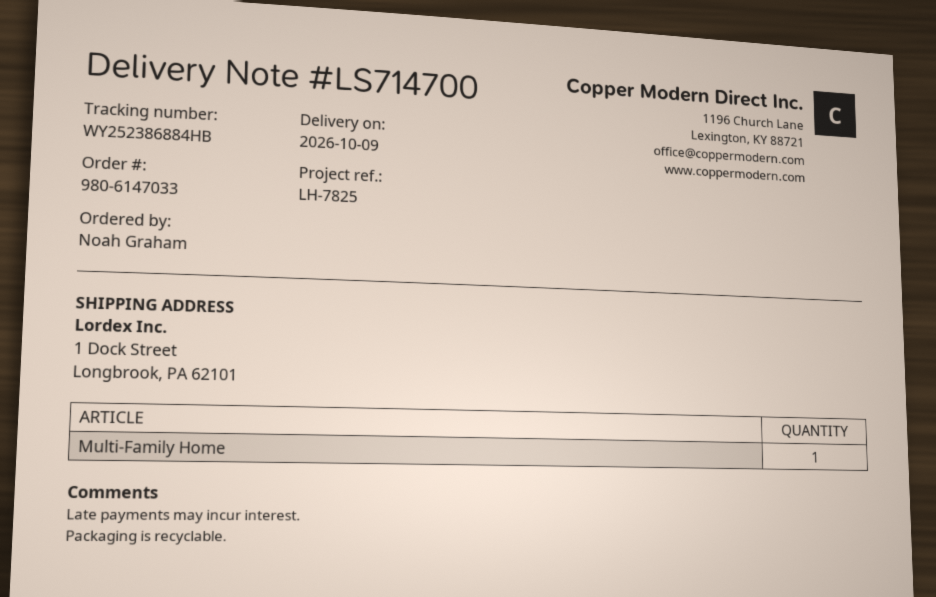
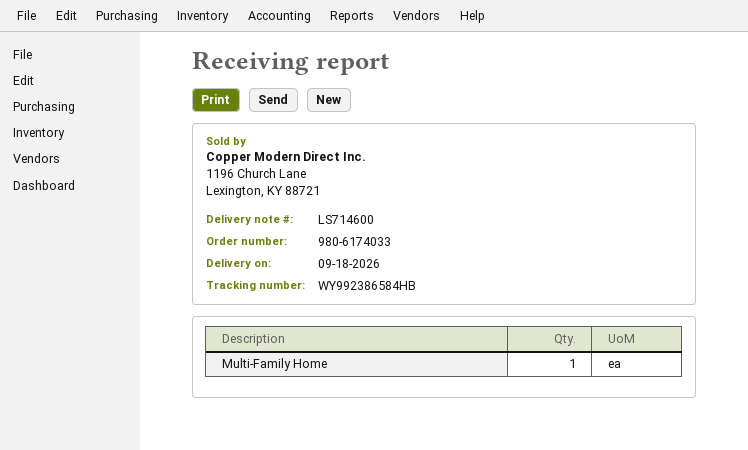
order number: 980-6147033 -> 980-6174033
delivery note number: LS714700 -> LS714600
delivery date: 2026-10-09 -> 2026-09-18
tracking number: WY252386884HB -> WY992386584HB

